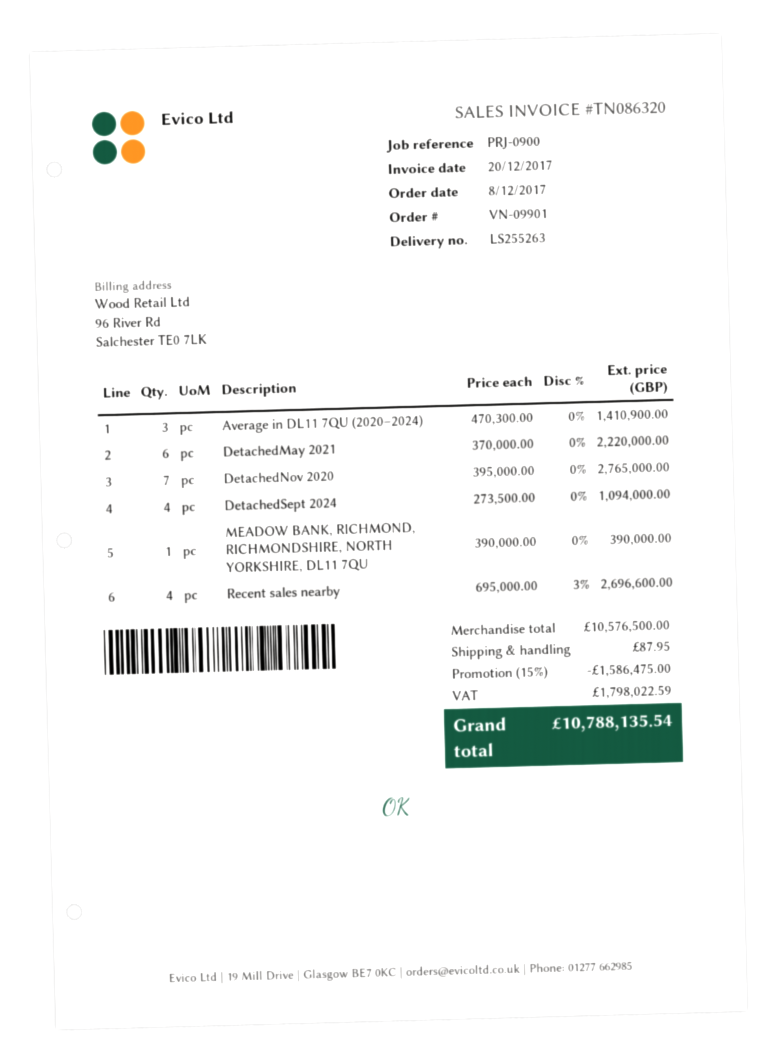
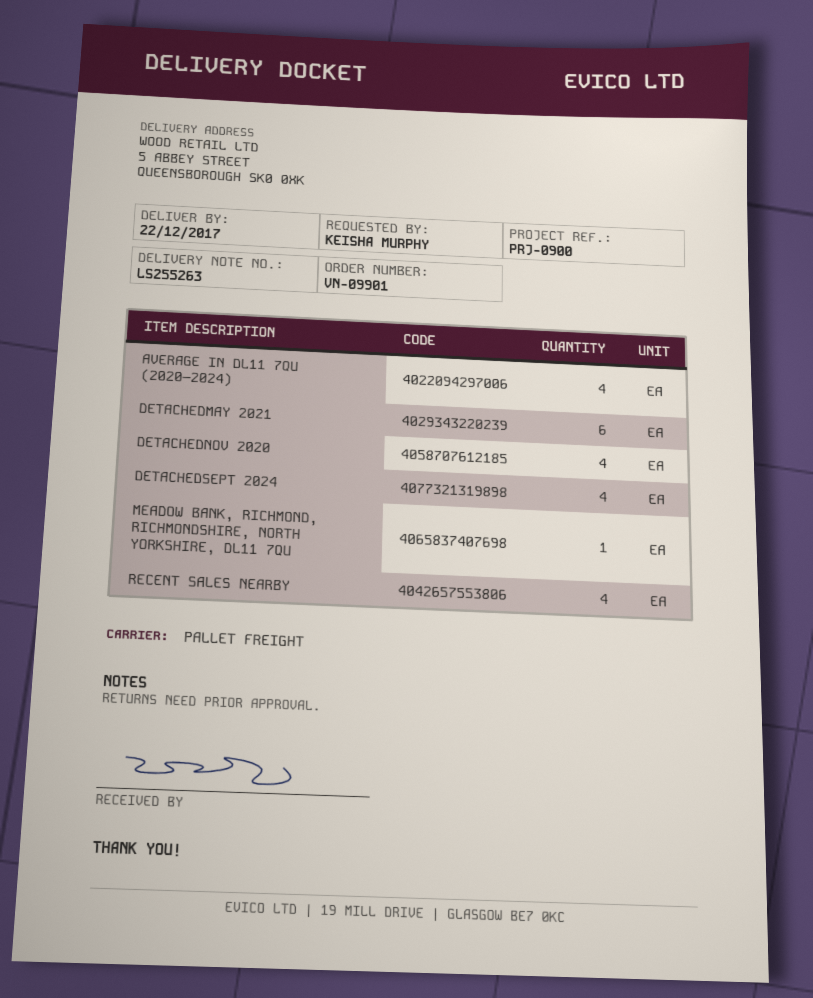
Average in DL11 7QU (2020–2024): 3 -> 4
DetachedNov 2020: 7 -> 4

